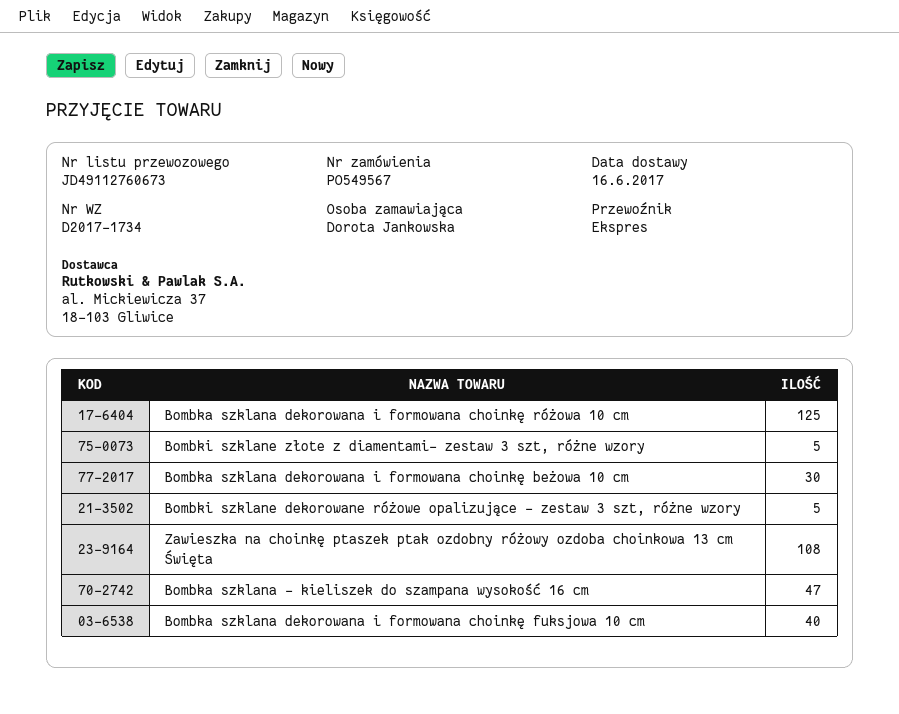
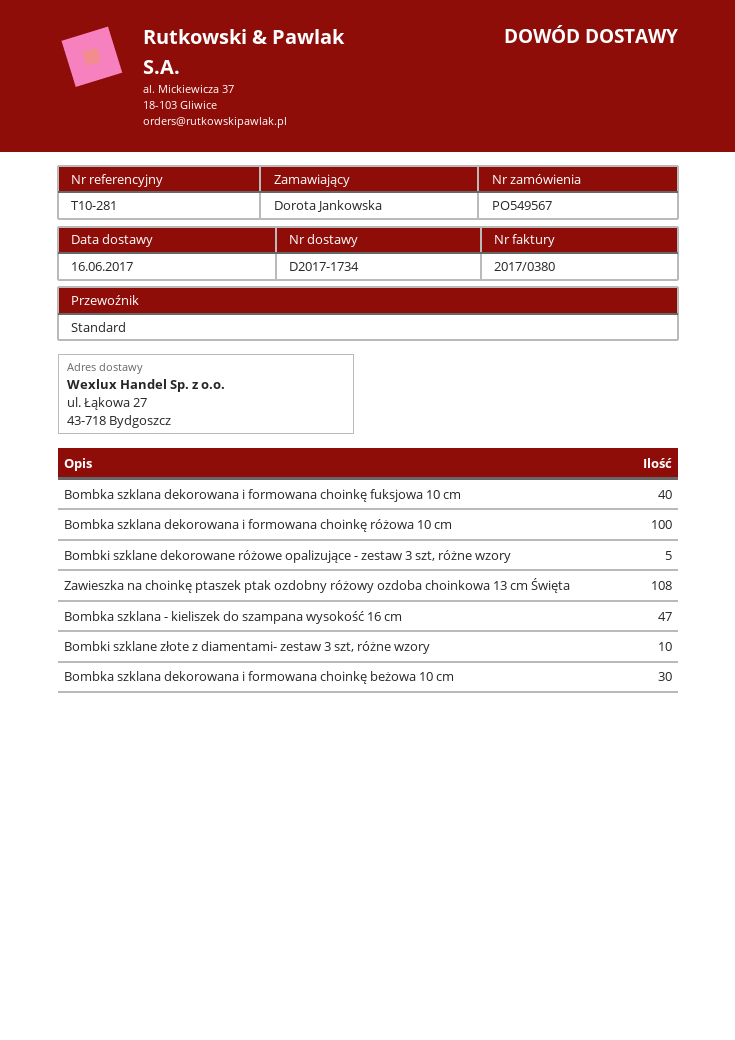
shipping method: express -> standard
Bombka szklana dekorowana i formowana choinkę różowa 10 cm: 125 -> 100
Bombki szklane złote z diamentami- zestaw 3 szt, różne wzory: 5 -> 10

